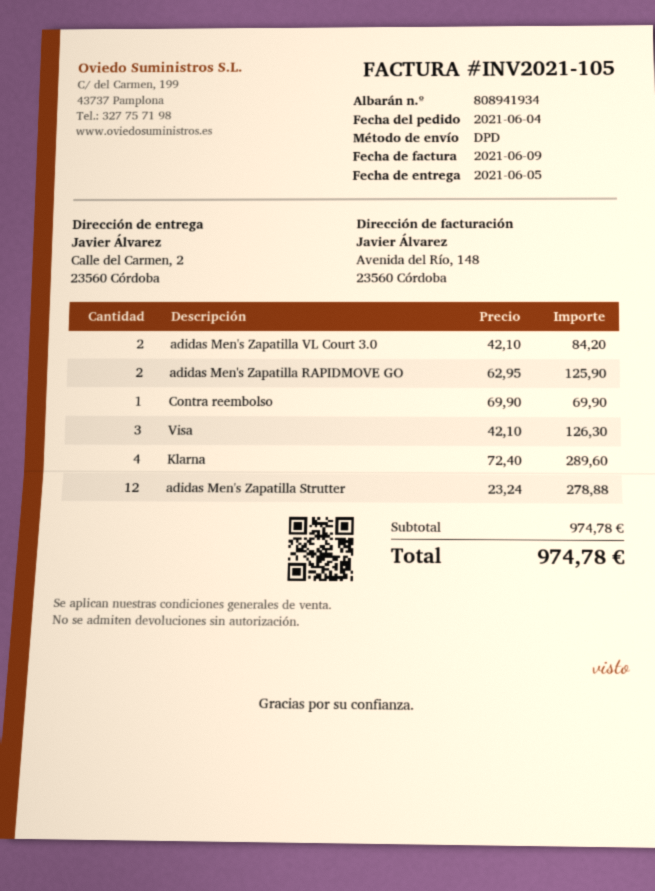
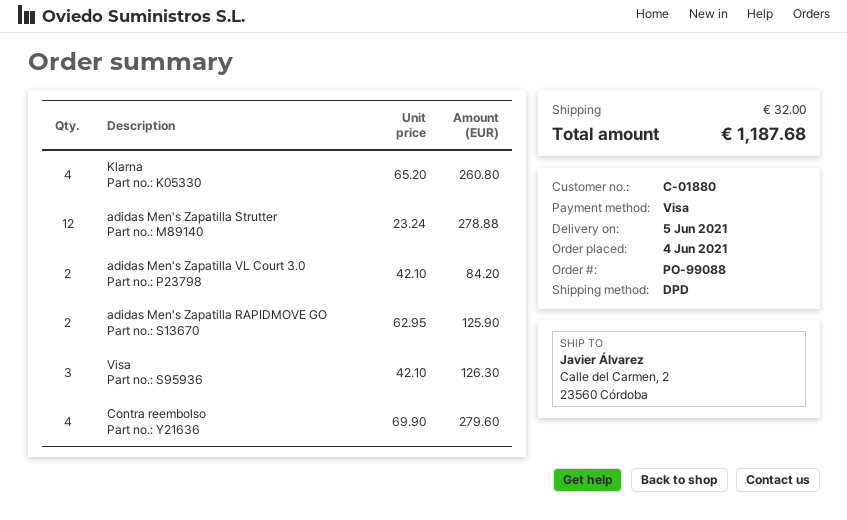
Contra reembolso: 1 x 69.90 = 69.90 -> 4 x 69.90 = 279.60
Klarna: 4 x 72.40 = 289.60 -> 4 x 65.20 = 260.80
shipping: none -> 32.00
total: 974.78 -> 1187.68

